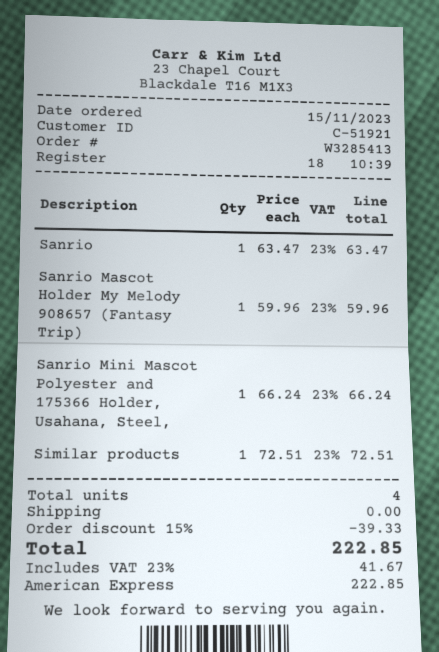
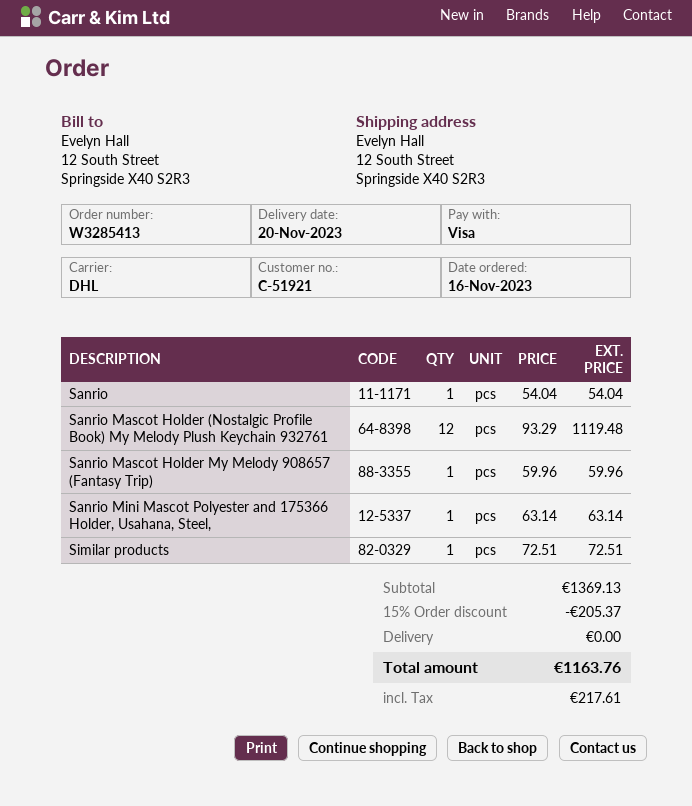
order date: 2023-11-15 -> 2023-11-16
payment method: American Express -> Visa
Sanrio: 1 x 63.47 = 63.47 -> 1 x 54.04 = 54.04
Sanrio Mini Mascot Polyester and 175366 Holder, Usahana, Steel,: 1 x 66.24 = 66.24 -> 1 x 63.14 = 63.14
Sanrio Mascot Holder (Nostalgic Profile Book) My Melody Plush Keychain 932761: none -> 12 x 93.29 = 1119.48
discount: 15% = 39.33 -> 15% = 205.37
tax: 41.67 -> 217.61
total: 222.85 -> 1163.76

